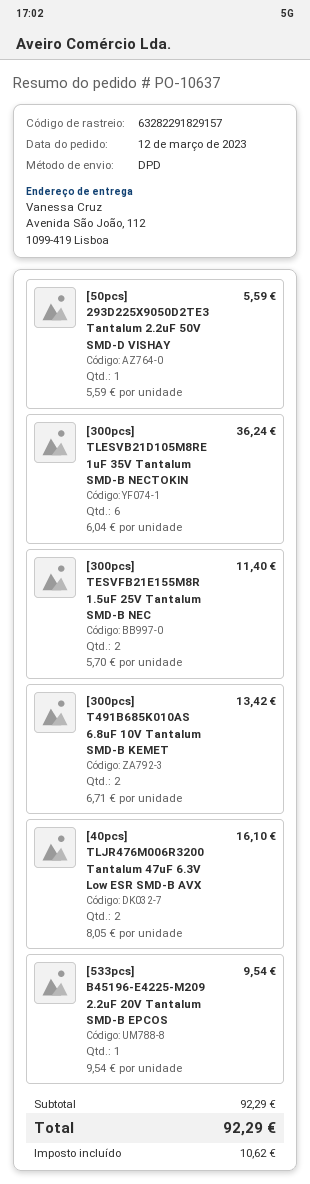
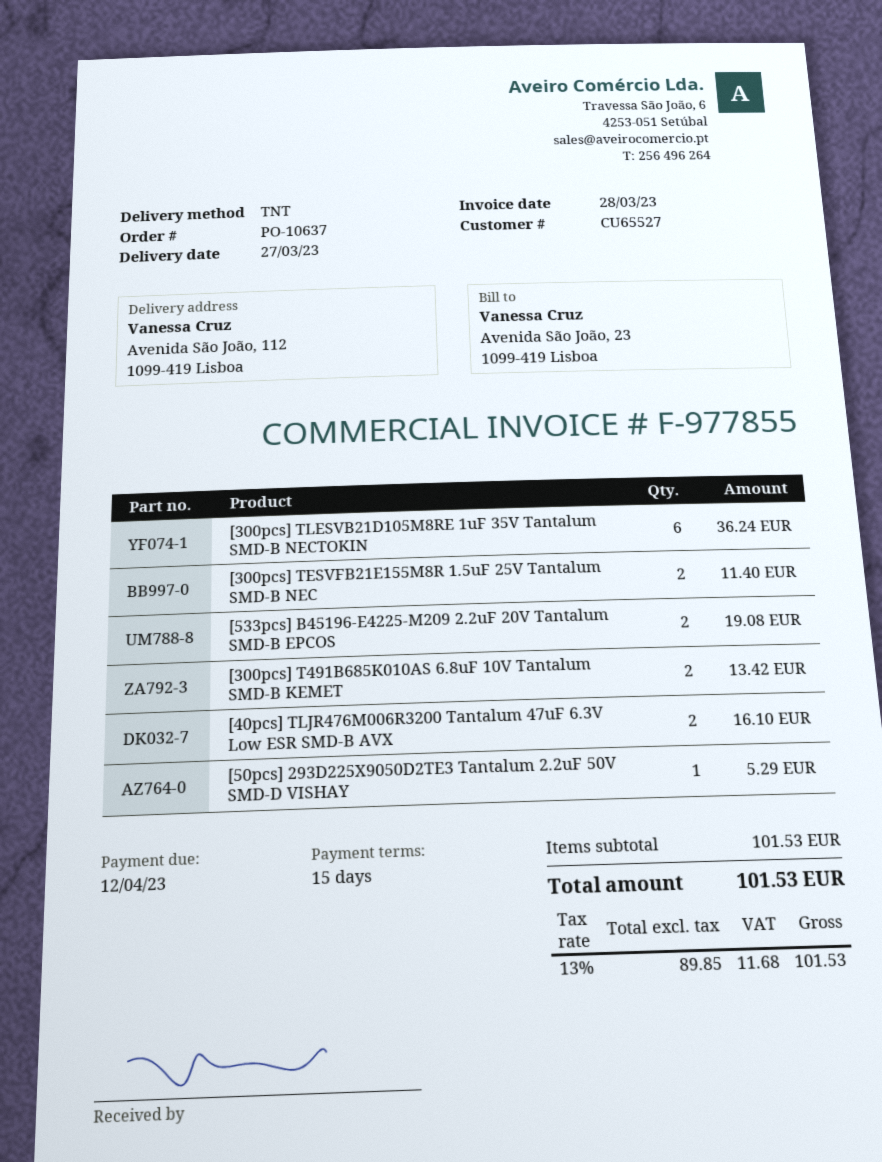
shipping method: DPD -> TNT
[50pcs] 293D225X9050D2TE3 Tantalum 2.2uF 50V SMD-D VISHAY: 1 for 5.59 -> 1 for 5.29
[533pcs] B45196-E4225-M209 2.2uF 20V Tantalum SMD-B EPCOS: 1 for 9.54 -> 2 for 19.08
subtotal: 92.29 -> 101.53
tax: 10.62 -> 11.68
total: 92.29 -> 101.53

